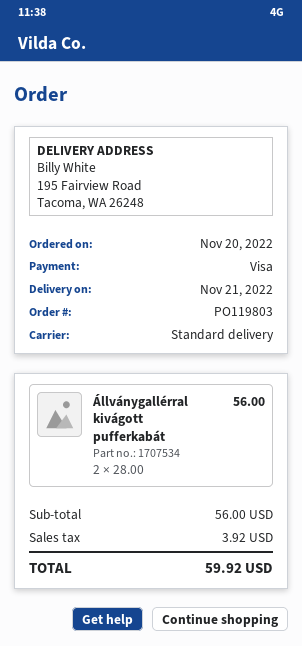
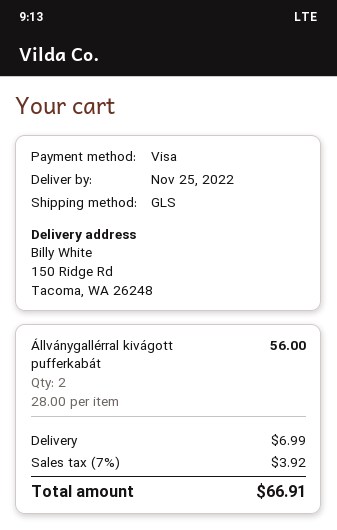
delivery date: 2022-11-21 -> 2022-11-25
shipping method: standard -> GLS
ship to: 195 Fairview Road, Tacoma, WA 26248 -> 150 Ridge Rd, Tacoma, WA 26248
shipping: none -> 6.99
total: 59.92 -> 66.91

